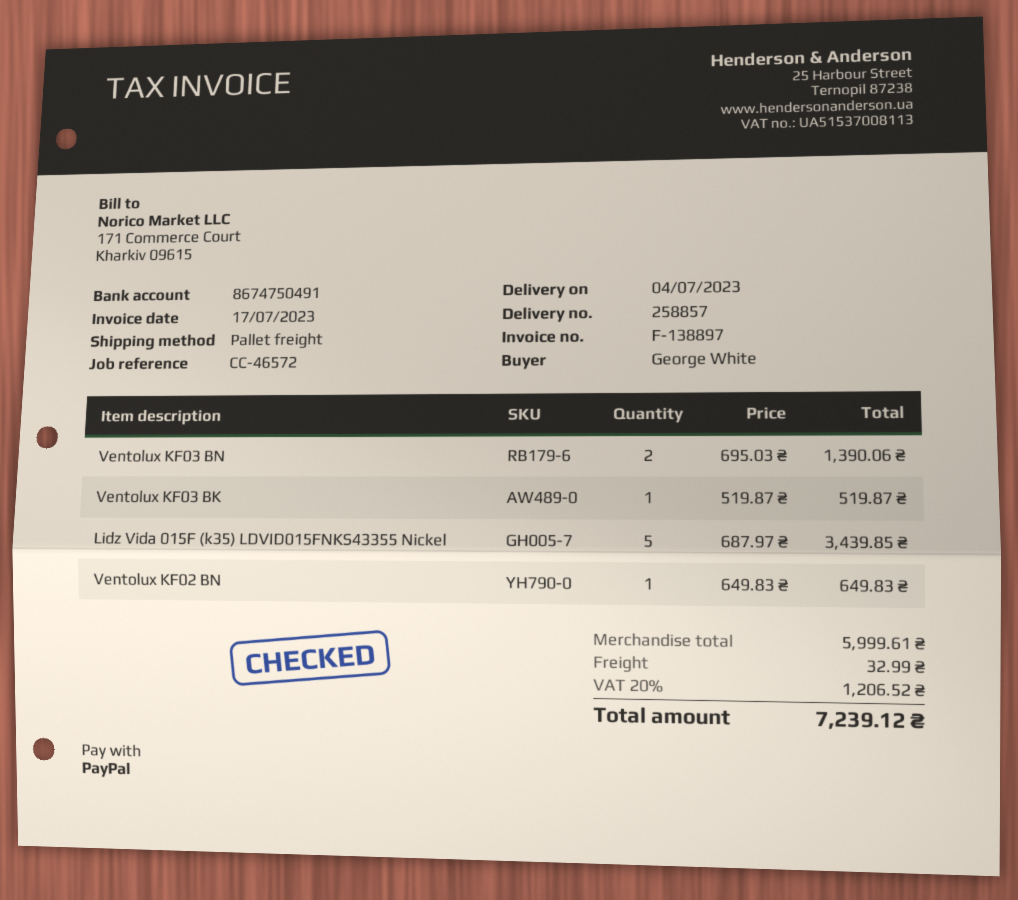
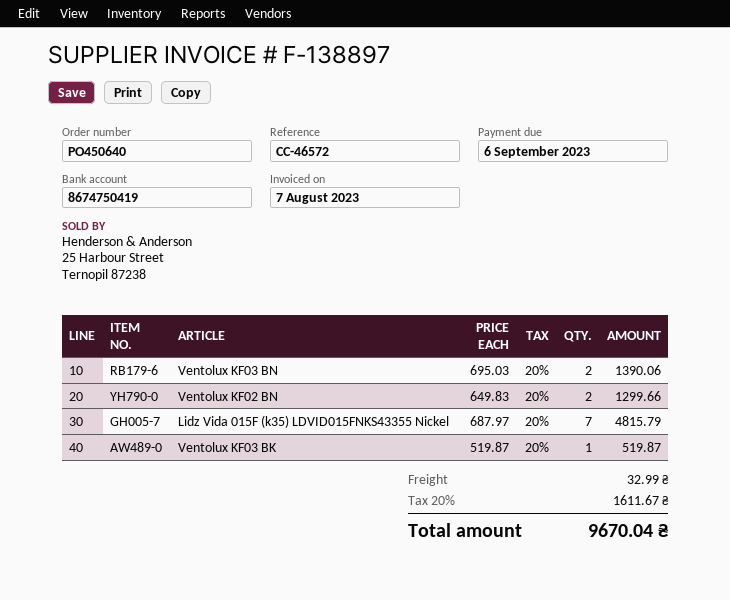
invoice date: 2023-07-17 -> 2023-08-07
bank account: 8674750491 -> 8674750419
Lidz Vida 015F (k35) LDVID015FNKS43355 Nickel: 5 x 687.97 = 3439.85 -> 7 x 687.97 = 4815.79
Ventolux KF02 BN: 1 x 649.83 = 649.83 -> 2 x 649.83 = 1299.66
tax: 20% = 1206.52 -> 20% = 1611.67
total: 7239.12 -> 9670.04

